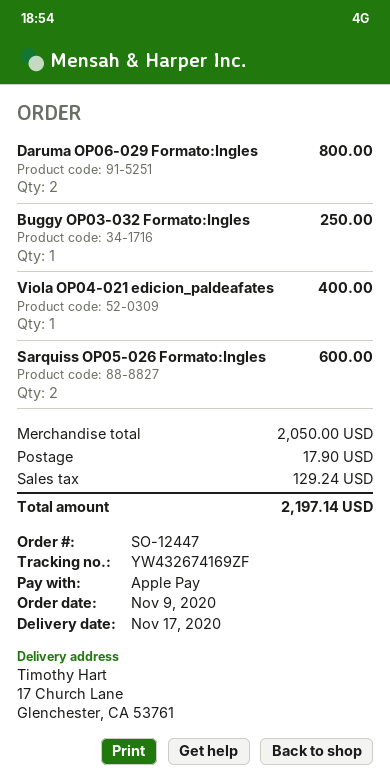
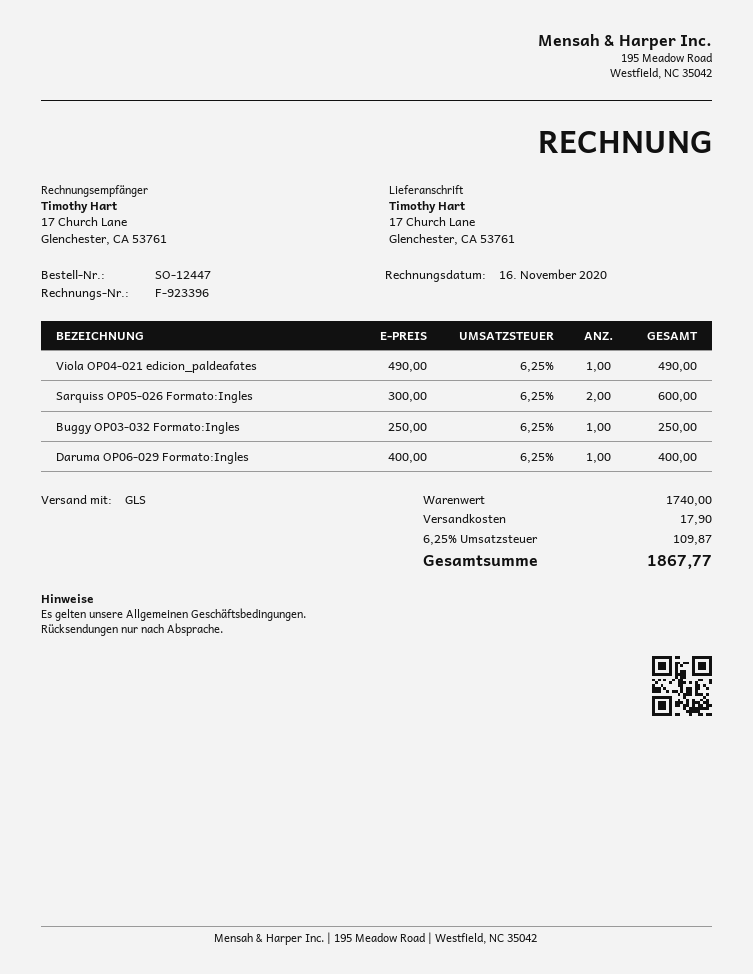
Daruma OP06-029 Formato:Ingles: 2 for 800.00 -> 1 for 400.00
Viola OP04-021 edicion_paldeafates: 1 for 400.00 -> 1 for 490.00
subtotal: 2050.00 -> 1740.00
tax: 129.24 -> 109.87
total: 2197.14 -> 1867.77

